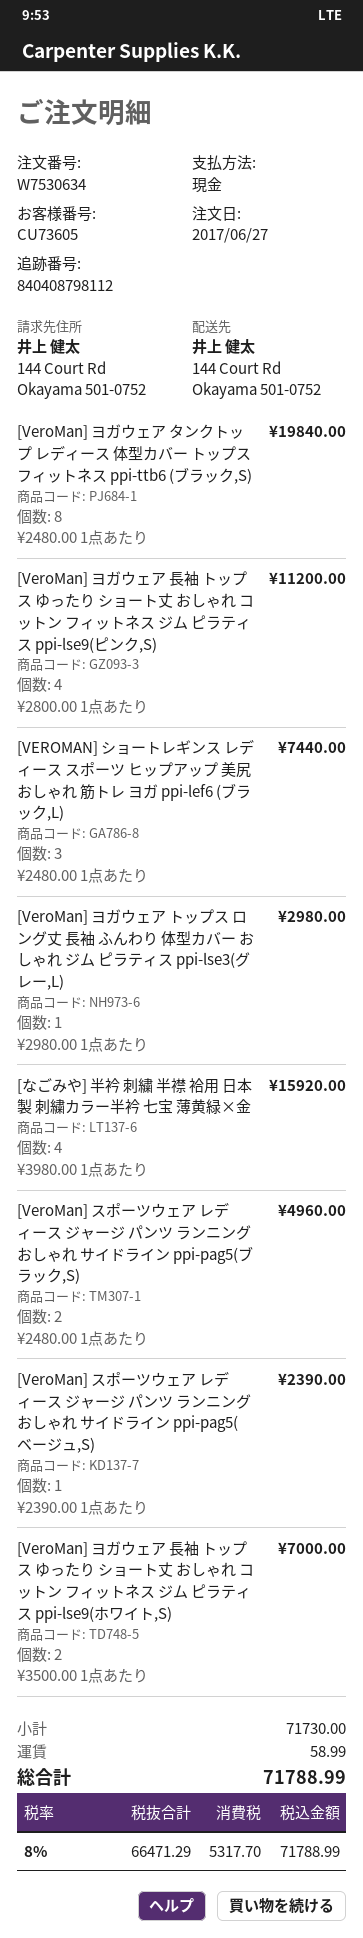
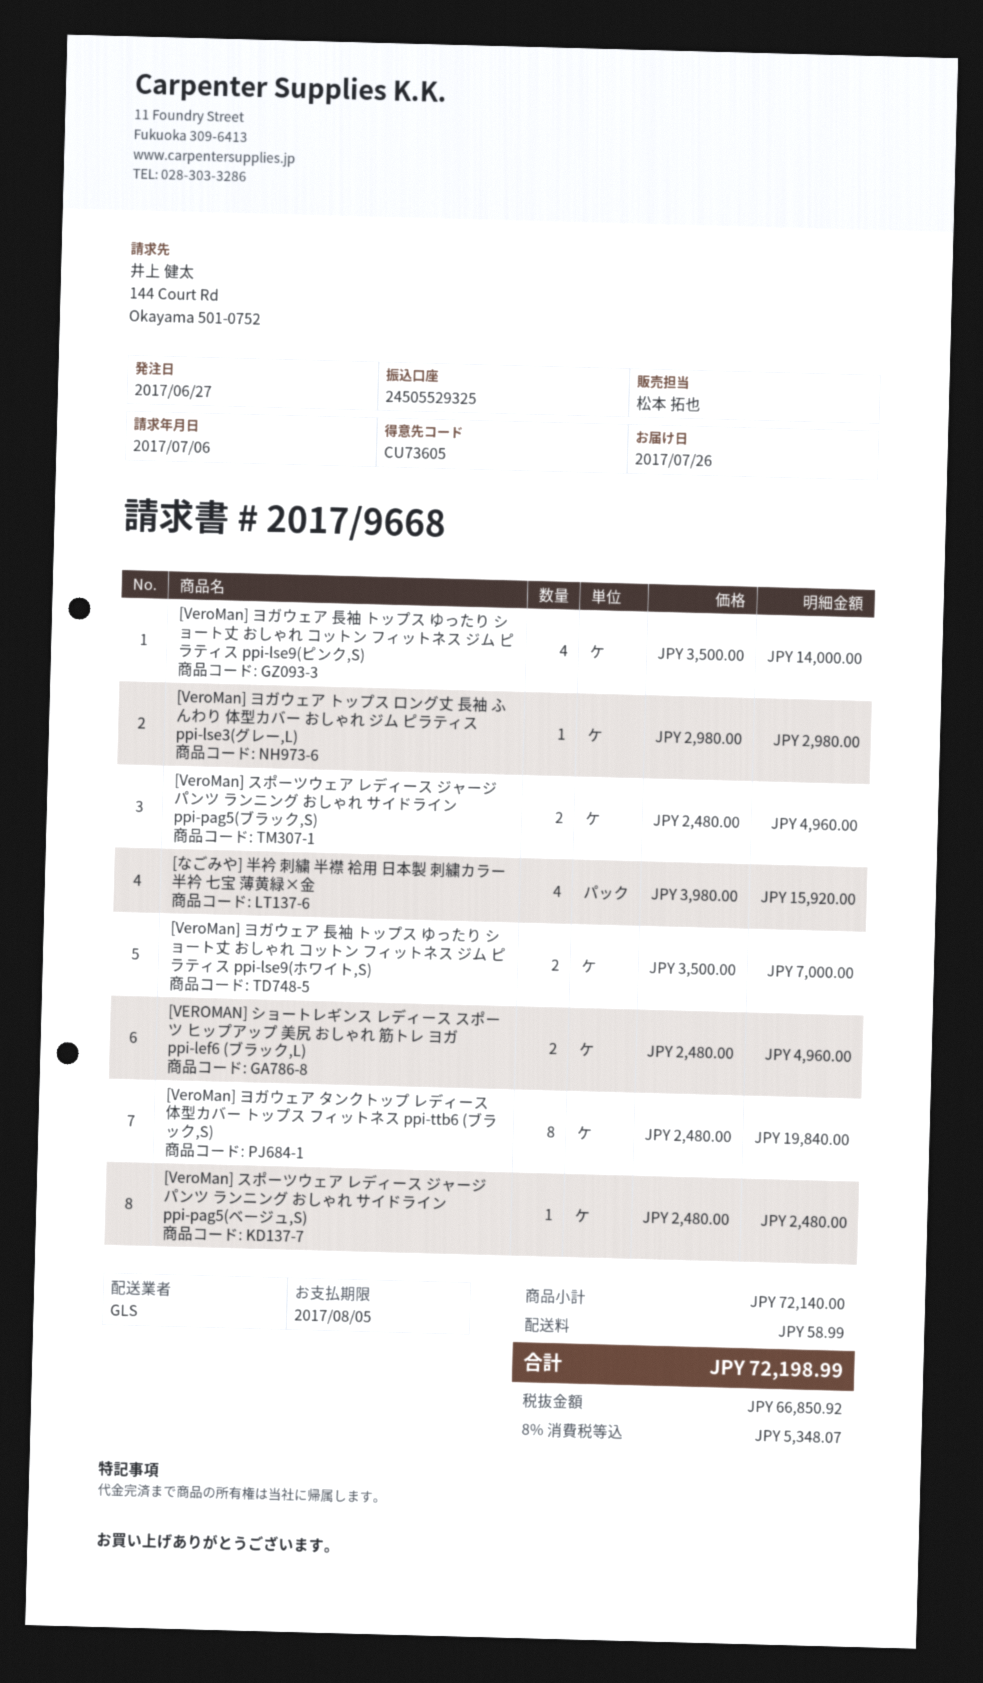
[VeroMan] ヨガウェア 長袖 トップス ゆったり ショート丈 おしゃれ コットン フィットネス ジム ピラティス ppi-lse9(ピンク,S): 4 x 2800.00 = 11200.00 -> 4 x 3500.00 = 14000.00
[VEROMAN] ショートレギンス レディース スポーツ ヒップアップ 美尻 おしゃれ 筋トレ ヨガ ppi-lef6 (ブラック,L): 3 x 2480.00 = 7440.00 -> 2 x 2480.00 = 4960.00
[VeroMan] スポーツウェア レディース ジャージ パンツ ランニング おしゃれ サイドライン ppi-pag5(ベージュ,S): 1 x 2390.00 = 2390.00 -> 1 x 2480.00 = 2480.00
subtotal: 71730.00 -> 72140.00
net: 66471.29 -> 66850.92
tax: 8% = 5317.70 -> 8% = 5348.07
total: 71788.99 -> 72198.99

